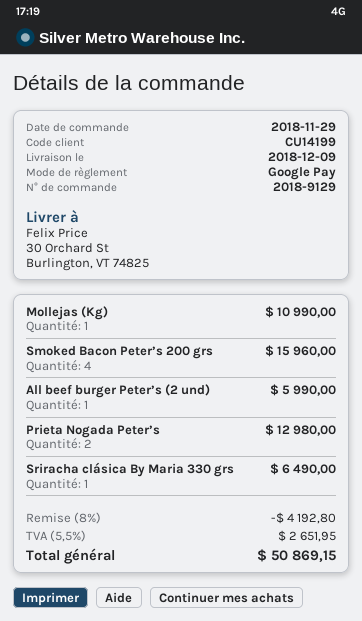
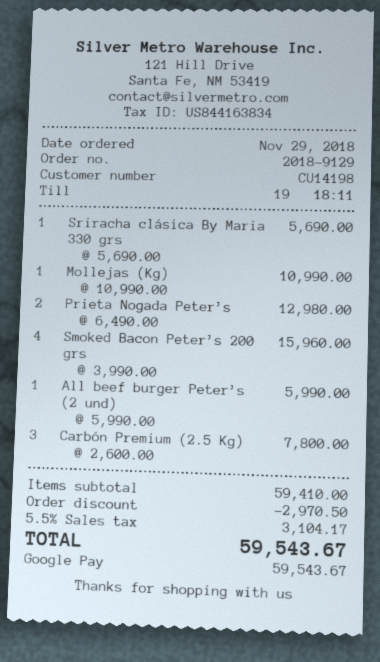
customer number: CU14199 -> CU14198
Sriracha clásica By Maria 330 grs: 1 for 6490.00 -> 1 for 5690.00
Carbón Premium (2.5 Kg): none -> 3 for 7800.00
discount: 4192.80 -> 2970.50
tax: 5.5% = 2651.95 -> 5.5% = 3104.17
total: 50869.15 -> 59543.67

